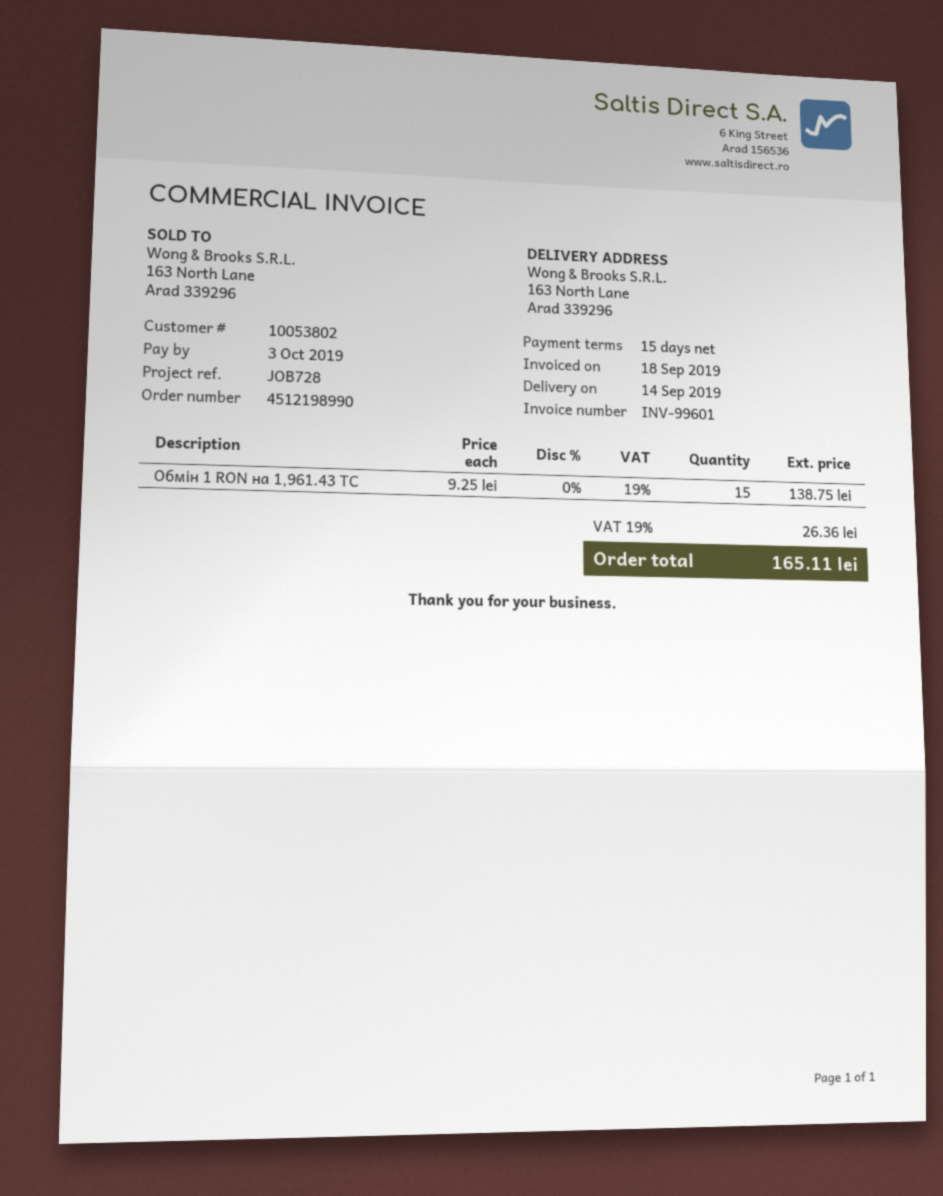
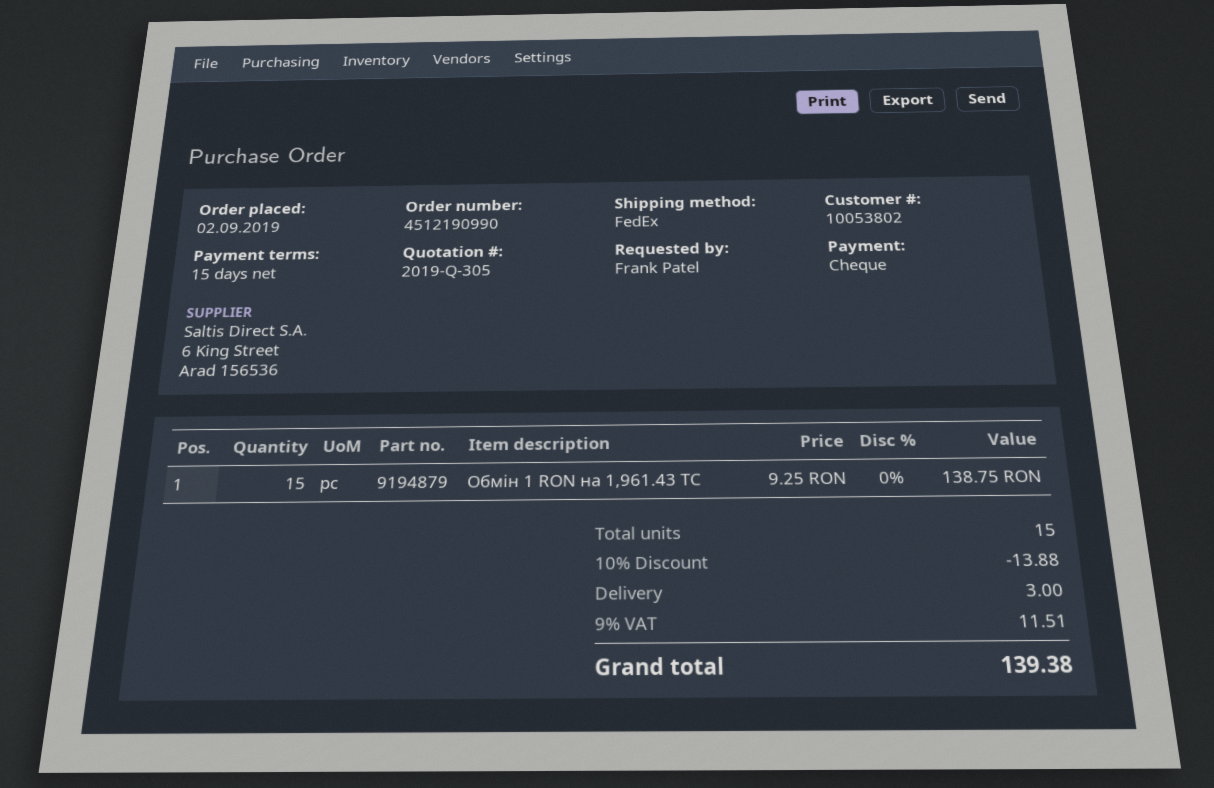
order number: 4512198990 -> 4512190990
discount: none -> 10% = 13.88
shipping: none -> 3.00
tax: 19% = 26.36 -> 9% = 11.51
total: 165.11 -> 139.38

